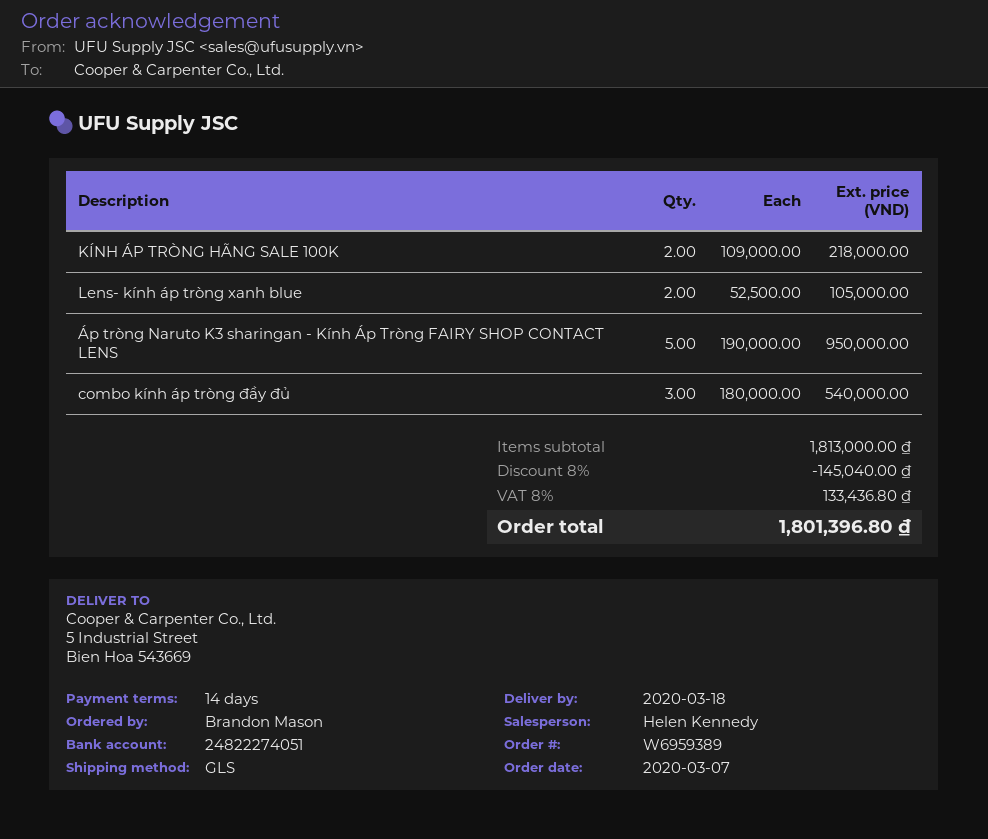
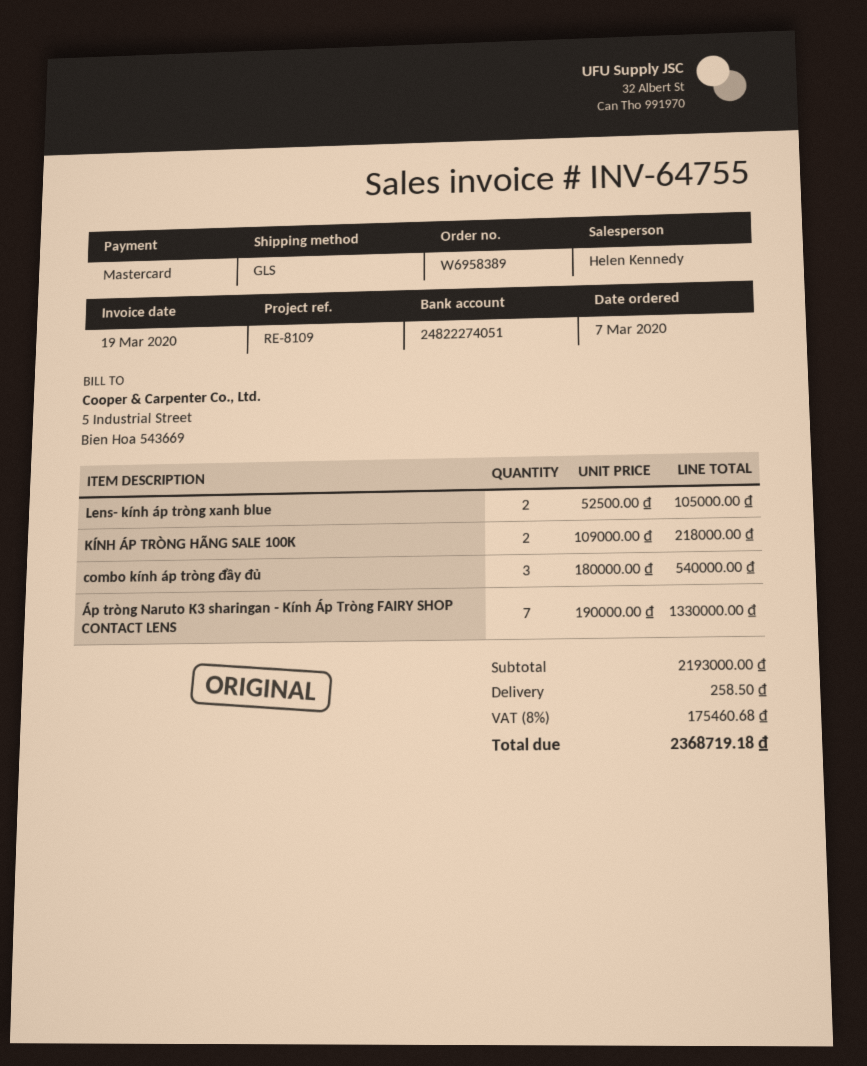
order number: W6959389 -> W6958389
Áp tròng Naruto K3 sharingan - Kính Áp Tròng FAIRY SHOP CONTACT LENS: 5 x 190000.00 = 950000.00 -> 7 x 190000.00 = 1330000.00
subtotal: 1813000.00 -> 2193000.00
discount: 8% = 145040.00 -> none
shipping: none -> 258.50
tax: 8% = 133436.80 -> 8% = 175460.68
total: 1801396.80 -> 2368719.18

